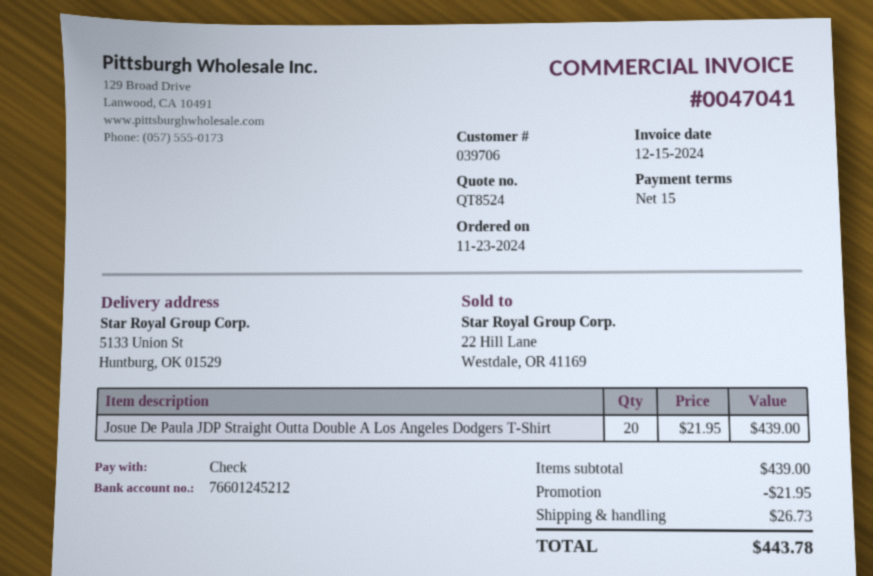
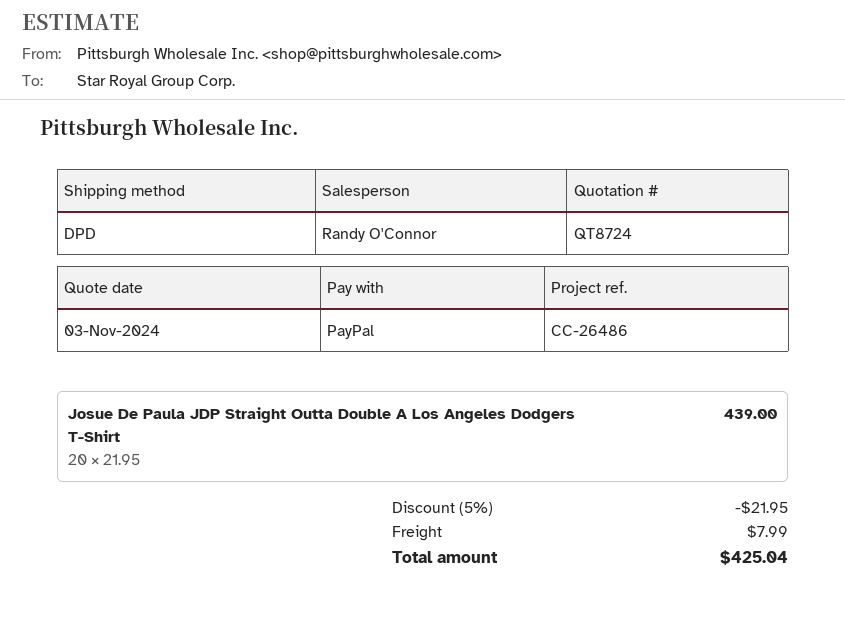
quote number: QT8524 -> QT8724
payment method: cheque -> PayPal
shipping: 26.73 -> 7.99
total: 443.78 -> 425.04

